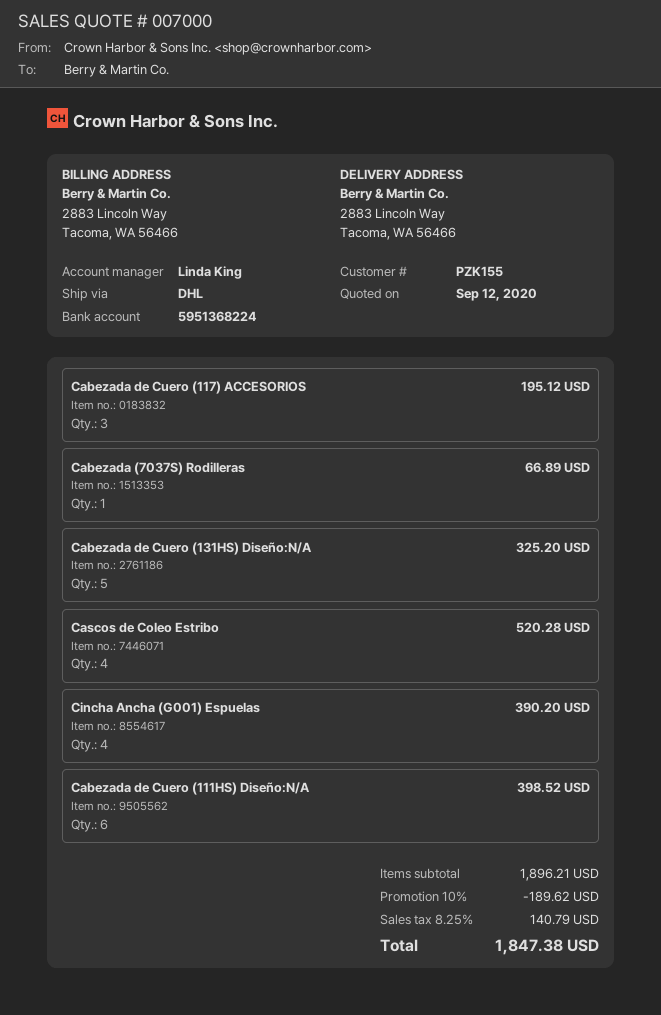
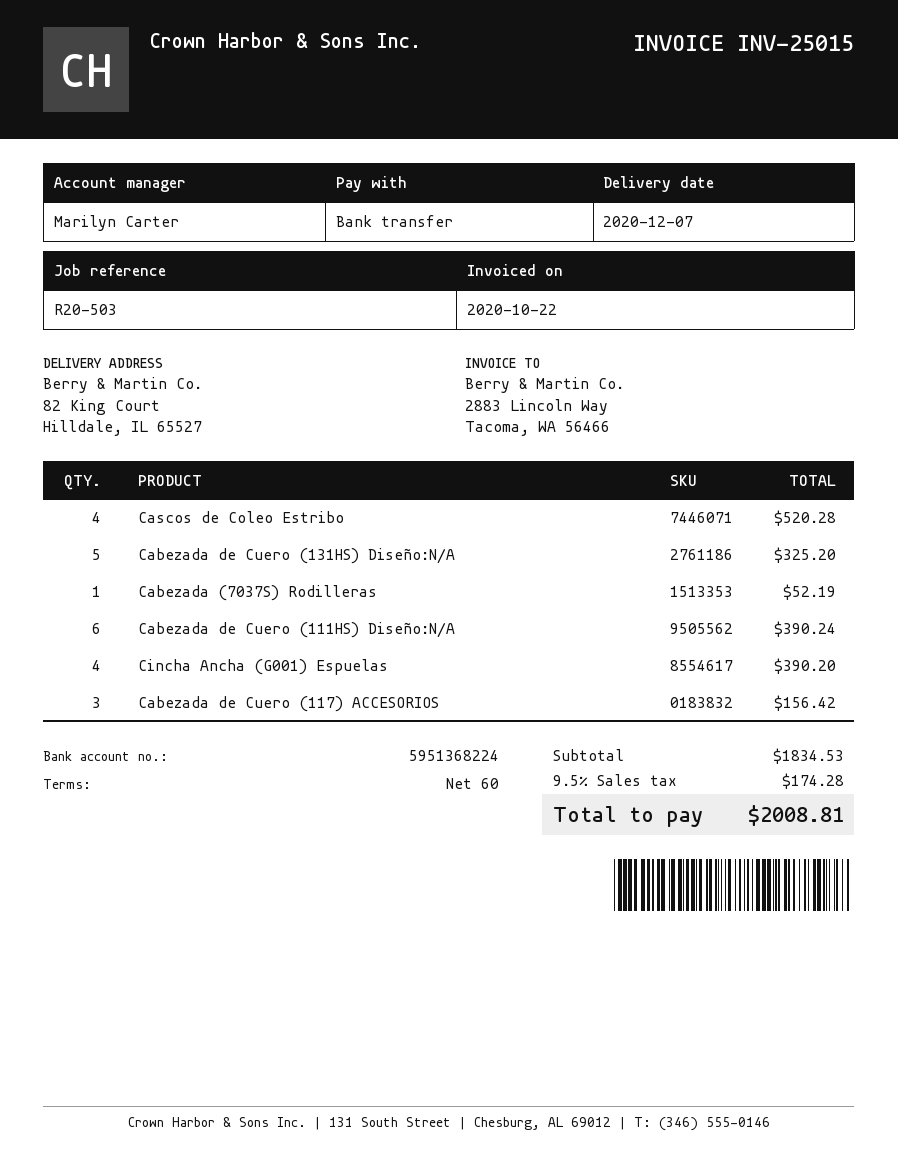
sales rep: Linda King -> Marilyn Carter
ship to: 2883 Lincoln Way, Tacoma, WA 56466 -> 82 King Court, Hilldale, IL 65527
Cabezada de Cuero (117) ACCESORIOS: 3 for 195.12 -> 3 for 156.42
Cabezada (7037S) Rodilleras: 1 for 66.89 -> 1 for 52.19
Cabezada de Cuero (111HS) Diseño:N/A: 6 for 398.52 -> 6 for 390.24
subtotal: 1896.21 -> 1834.53
discount: 10% = 189.62 -> none
tax: 8.25% = 140.79 -> 9.5% = 174.28
total: 1847.38 -> 2008.81

